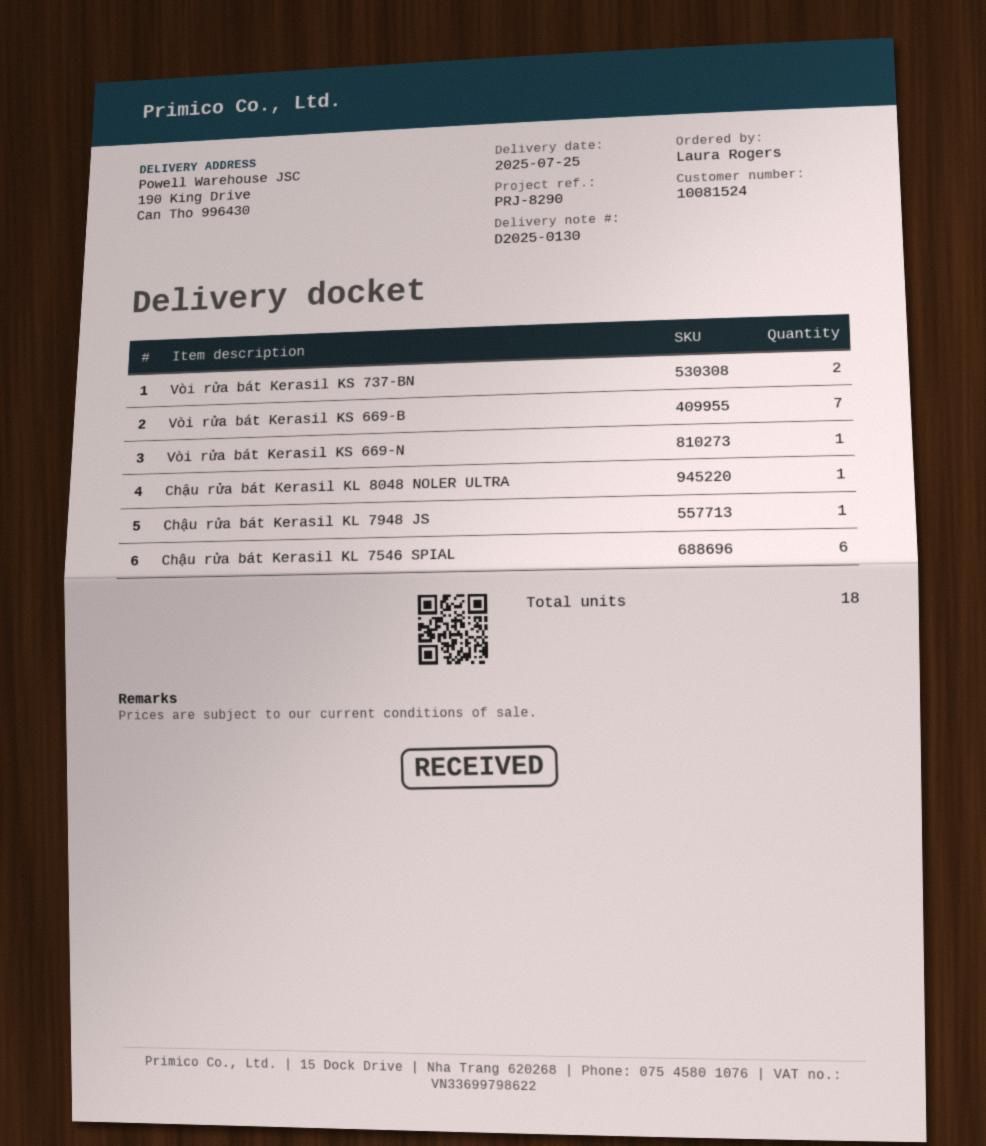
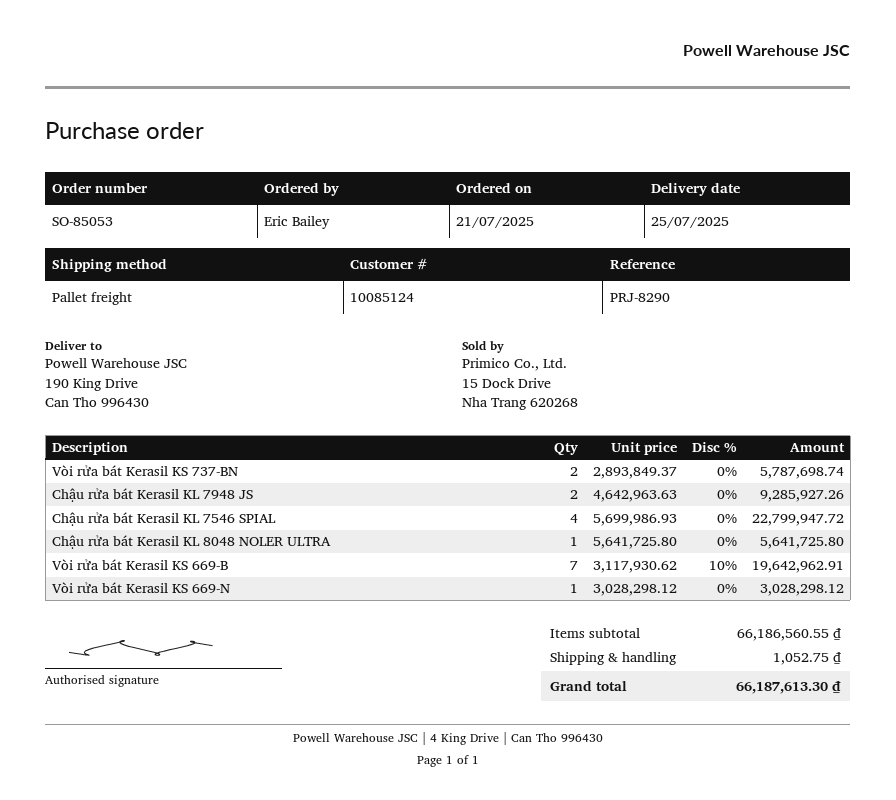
customer number: 10081524 -> 10085124
ordered by: Laura Rogers -> Eric Bailey
Chậu rửa bát Kerasil KL 7948 JS: 1 -> 2
Chậu rửa bát Kerasil KL 7546 SPIAL: 6 -> 4

